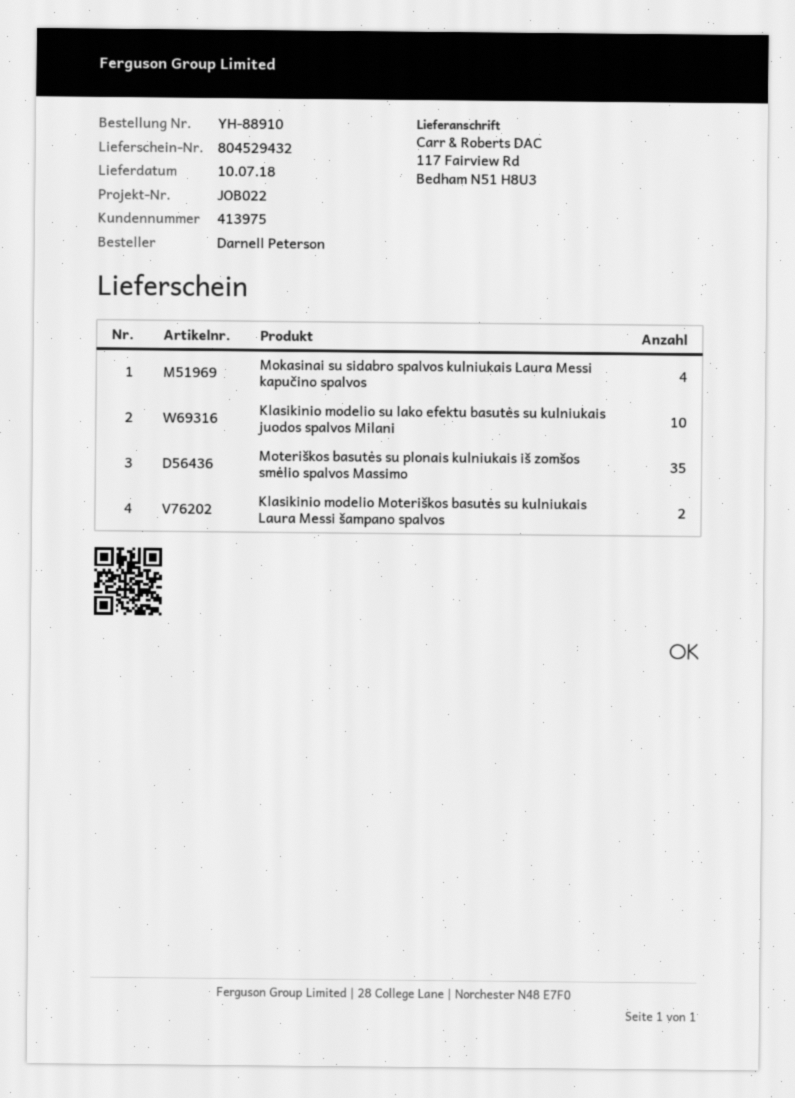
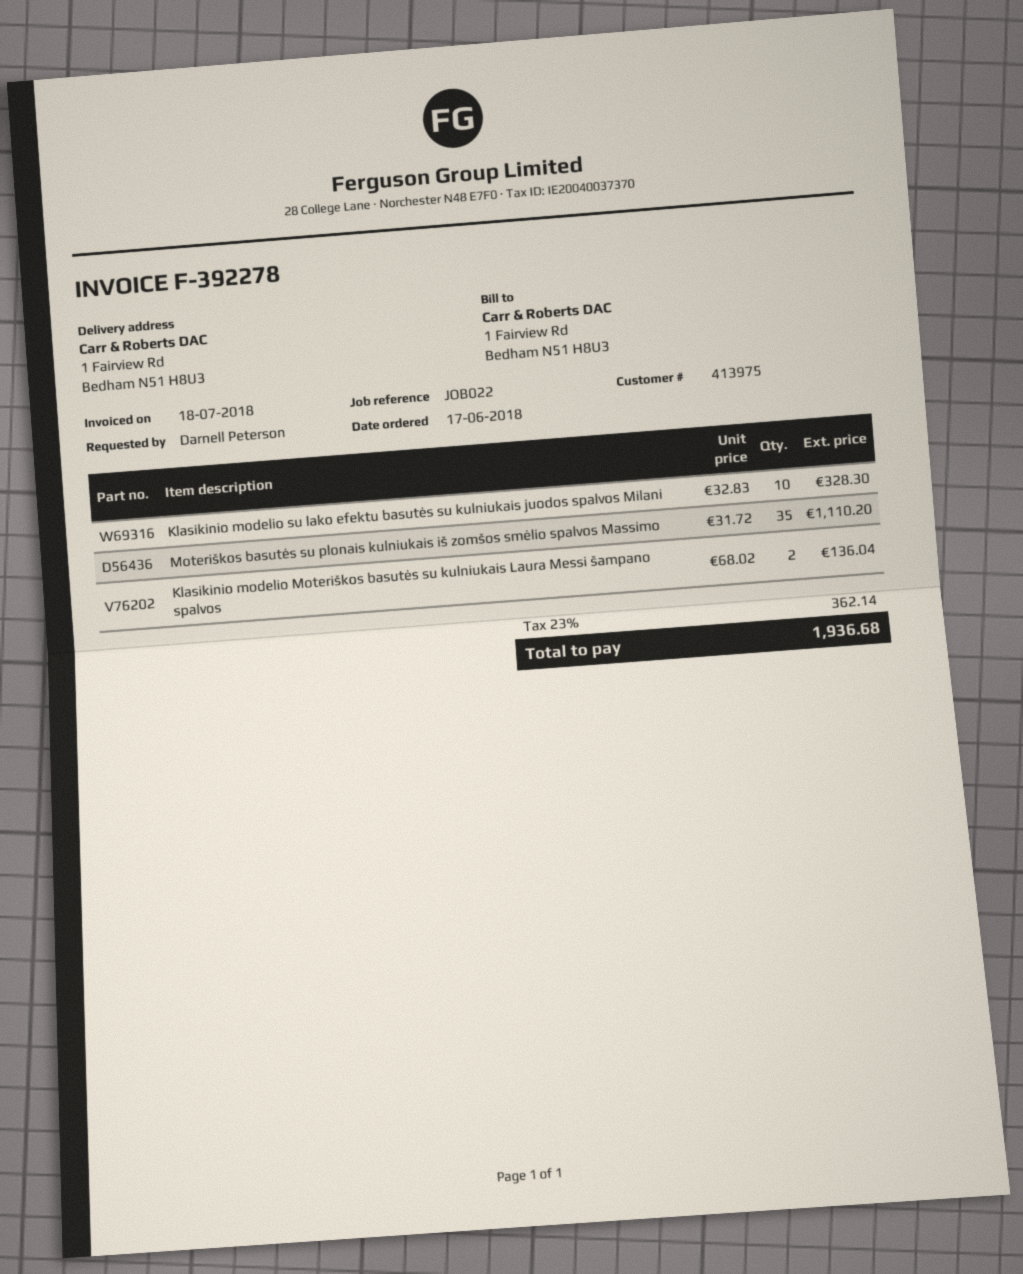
ship to: 117 Fairview Rd, Bedham N51 H8U3 -> 1 Fairview Rd, Bedham N51 H8U3
Mokasinai su sidabro spalvos kulniukais Laura Messi kapučino spalvos: 4 -> none

